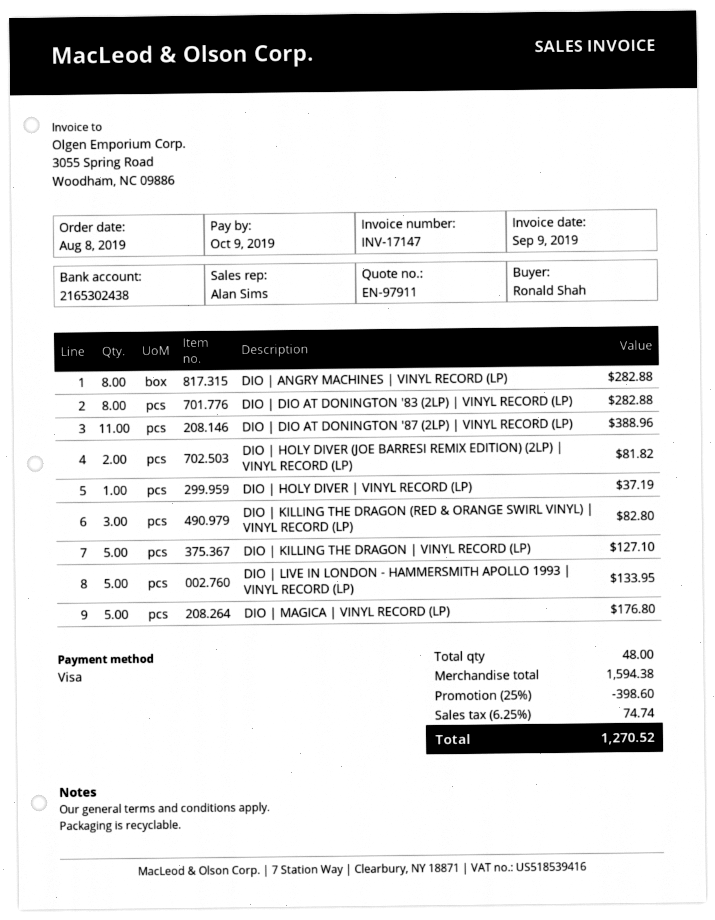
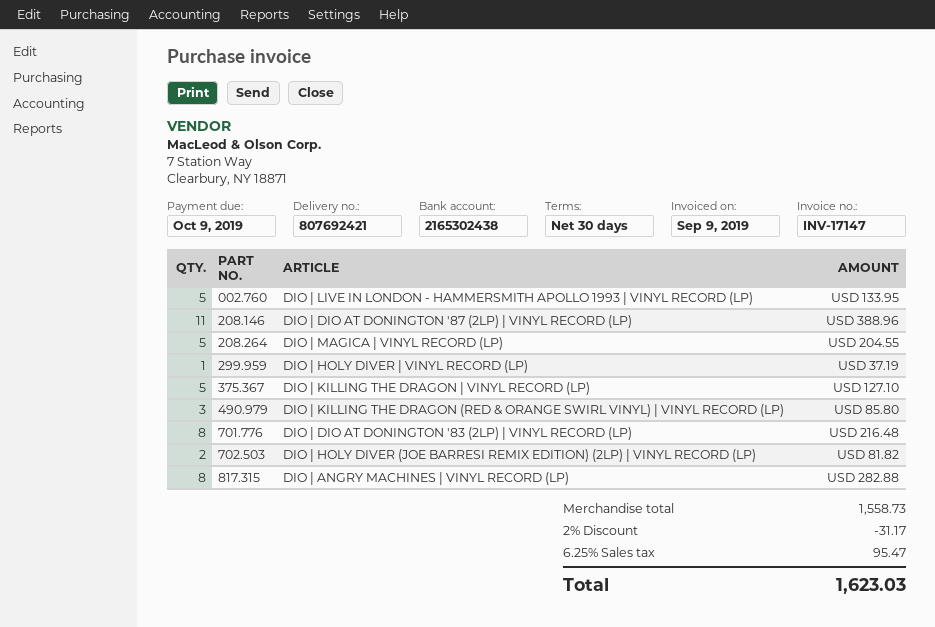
DIO | DIO AT DONINGTON '83 (2LP) | VINYL RECORD (LP): 8 for 282.88 -> 8 for 216.48
DIO | KILLING THE DRAGON (RED & ORANGE SWIRL VINYL) | VINYL RECORD (LP): 3 for 82.80 -> 3 for 85.80
DIO | MAGICA | VINYL RECORD (LP): 5 for 176.80 -> 5 for 204.55
subtotal: 1594.38 -> 1558.73
discount: 25% = 398.60 -> 2% = 31.17
tax: 6.25% = 74.74 -> 6.25% = 95.47
total: 1270.52 -> 1623.03

